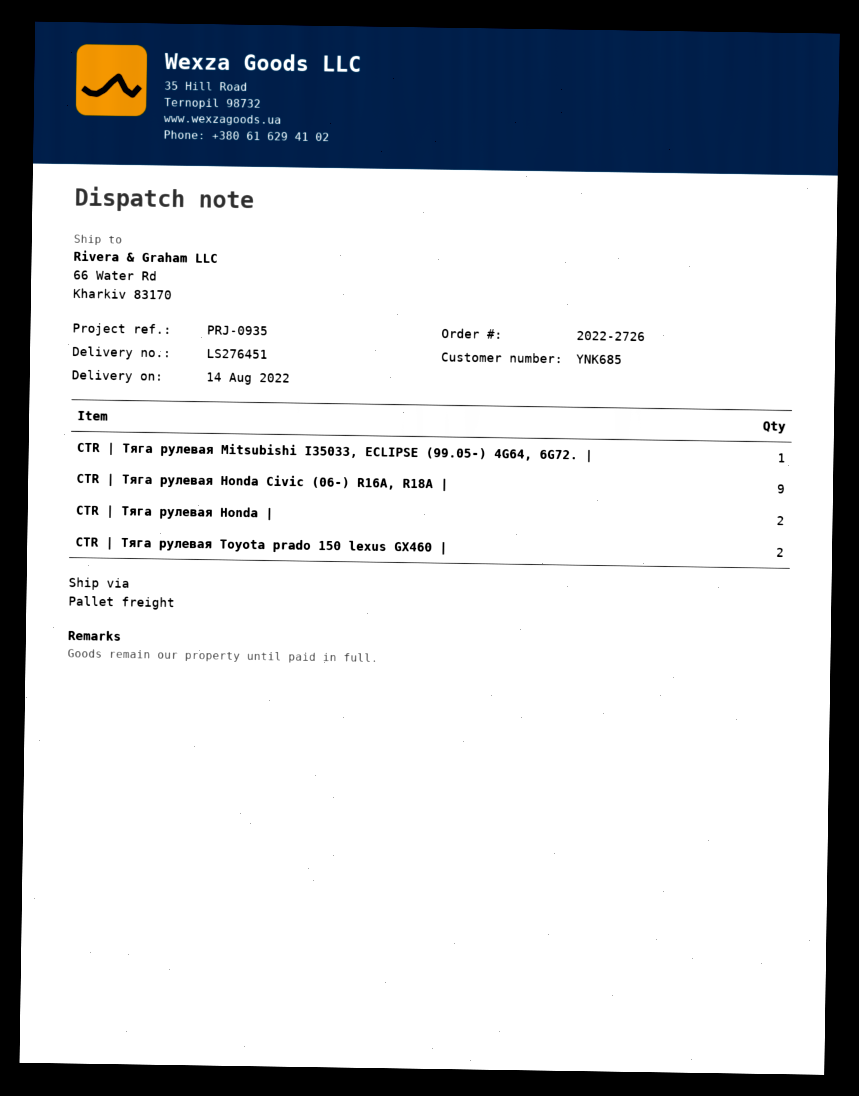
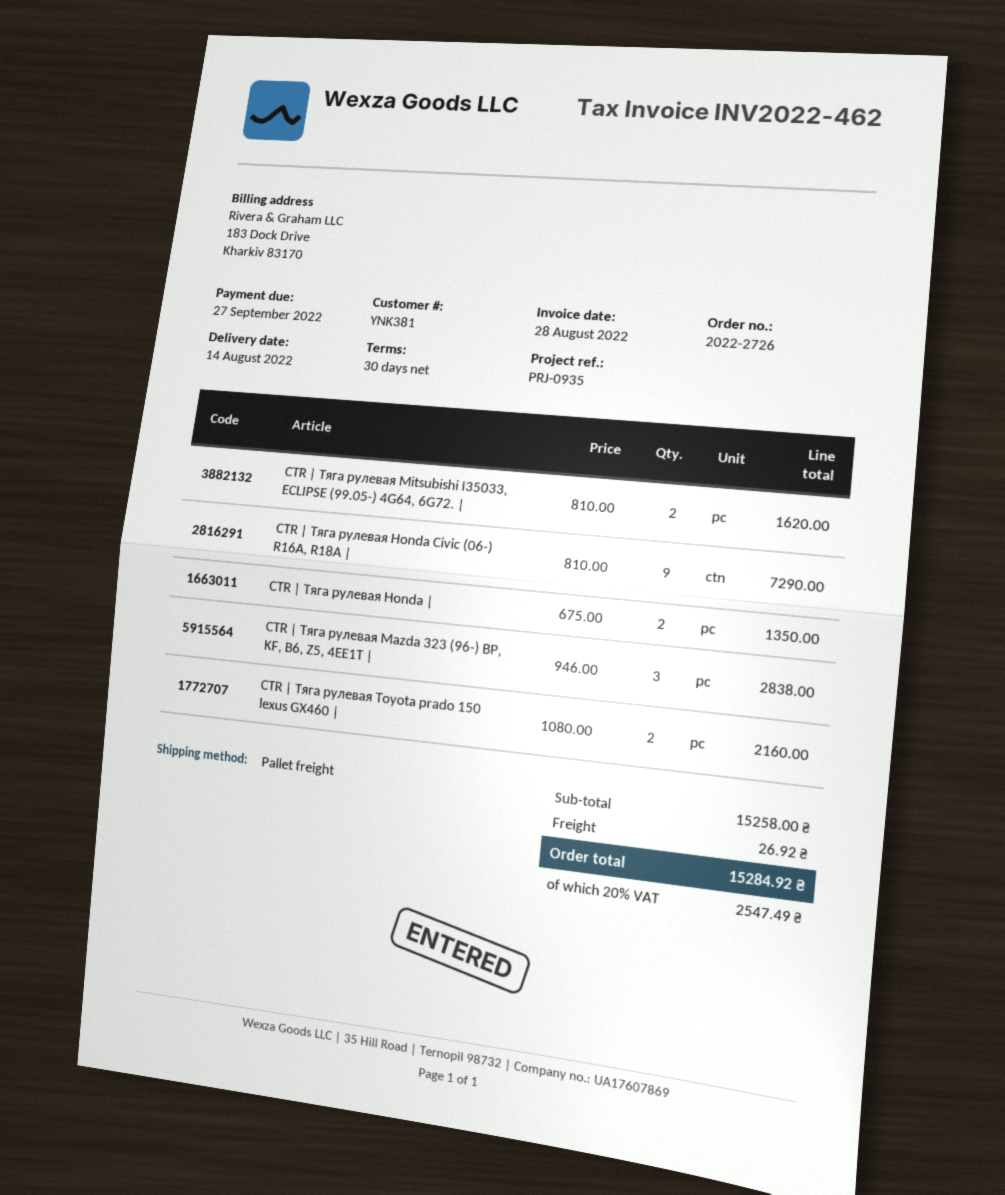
customer number: YNK685 -> YNK381
CTR | Тяга рулевая Mitsubishi I35033, ECLIPSE (99.05-) 4G64, 6G72. |: 1 -> 2
CTR | Тяга рулевая Mazda 323 (96-) BP, KF, B6, Z5, 4EE1T |: none -> 3

